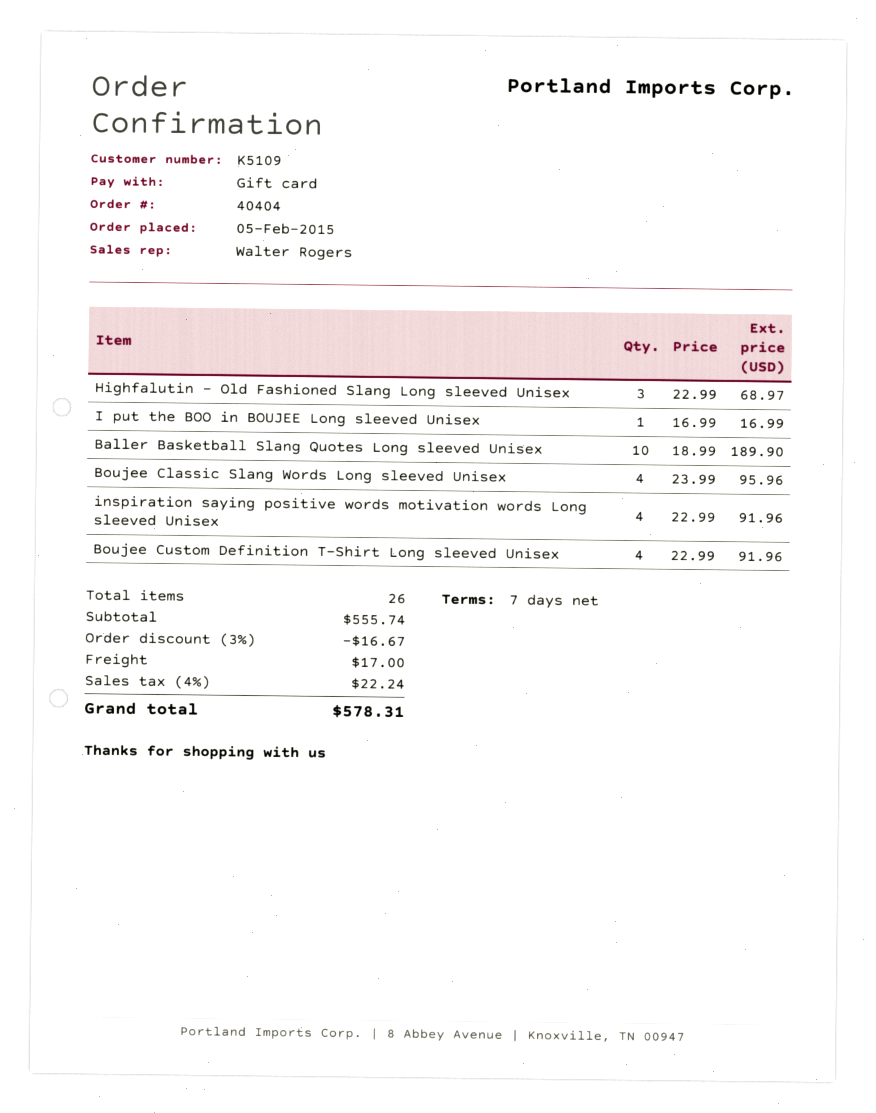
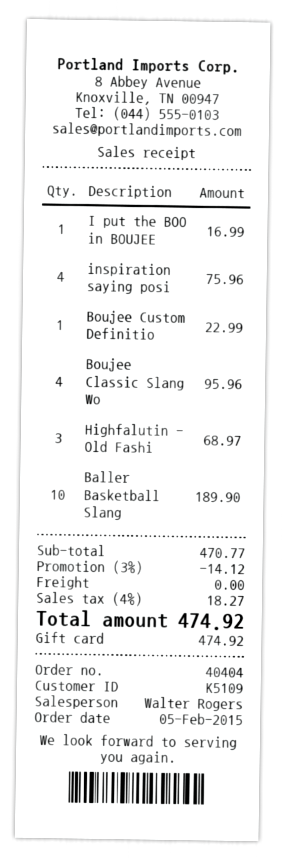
inspiration saying positive words motivation words Long sleeved Unisex: 4 for 91.96 -> 4 for 75.96
Boujee Custom Definition T-Shirt Long sleeved Unisex: 4 for 91.96 -> 1 for 22.99
subtotal: 555.74 -> 470.77
discount: 3% = 16.67 -> 3% = 14.12
shipping: 17.00 -> 0.00
tax: 4% = 22.24 -> 4% = 18.27
total: 578.31 -> 474.92

